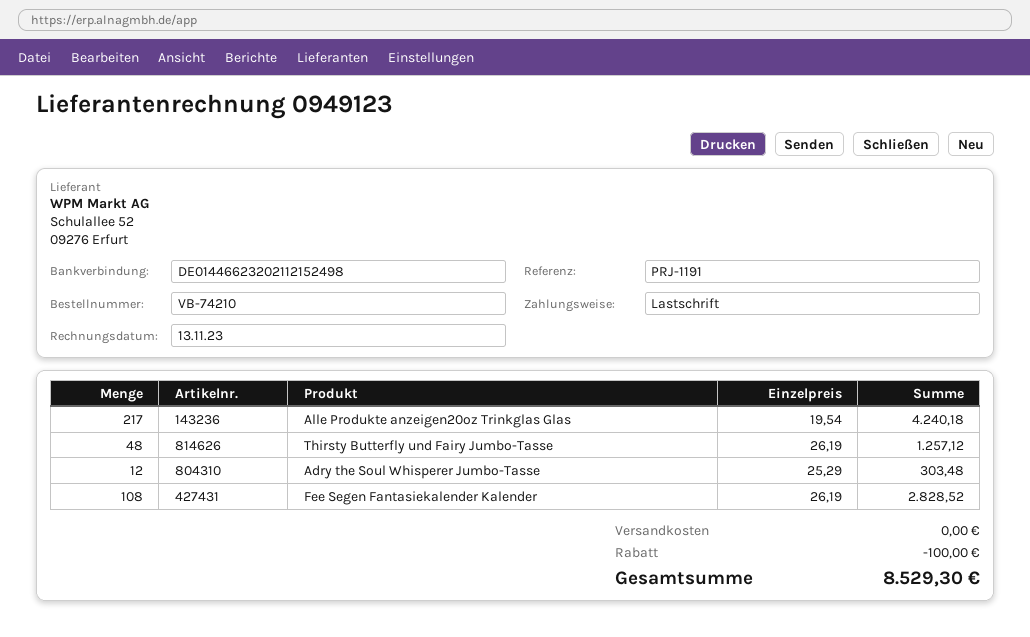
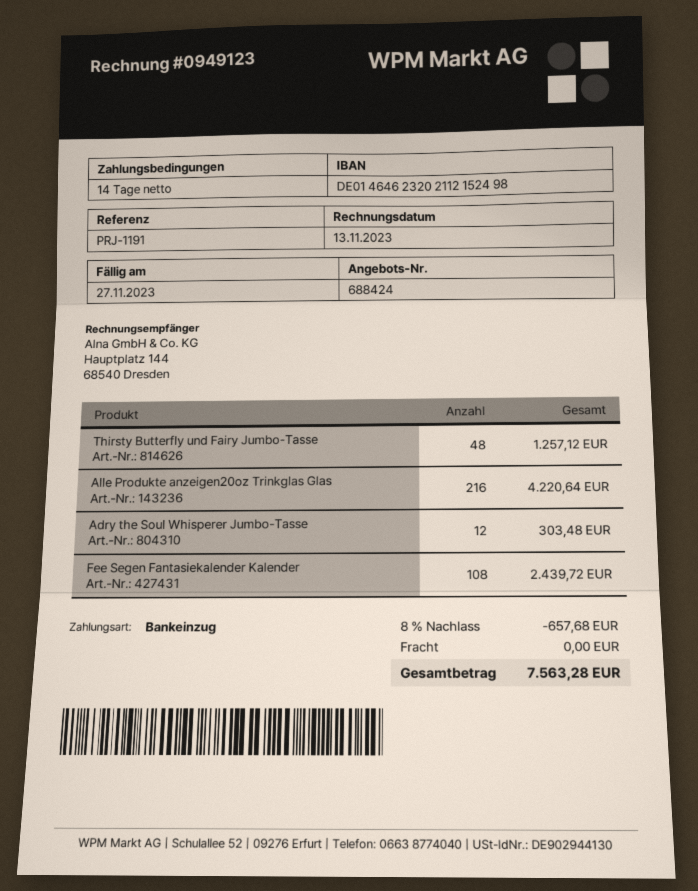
bank account: DE01446623202112152498 -> DE01464623202112152498
Alle Produkte anzeigen20oz Trinkglas Glas: 217 for 4240.18 -> 216 for 4220.64
Fee Segen Fantasiekalender Kalender: 108 for 2828.52 -> 108 for 2439.72
discount: 100.00 -> 657.68
total: 8529.30 -> 7563.28

